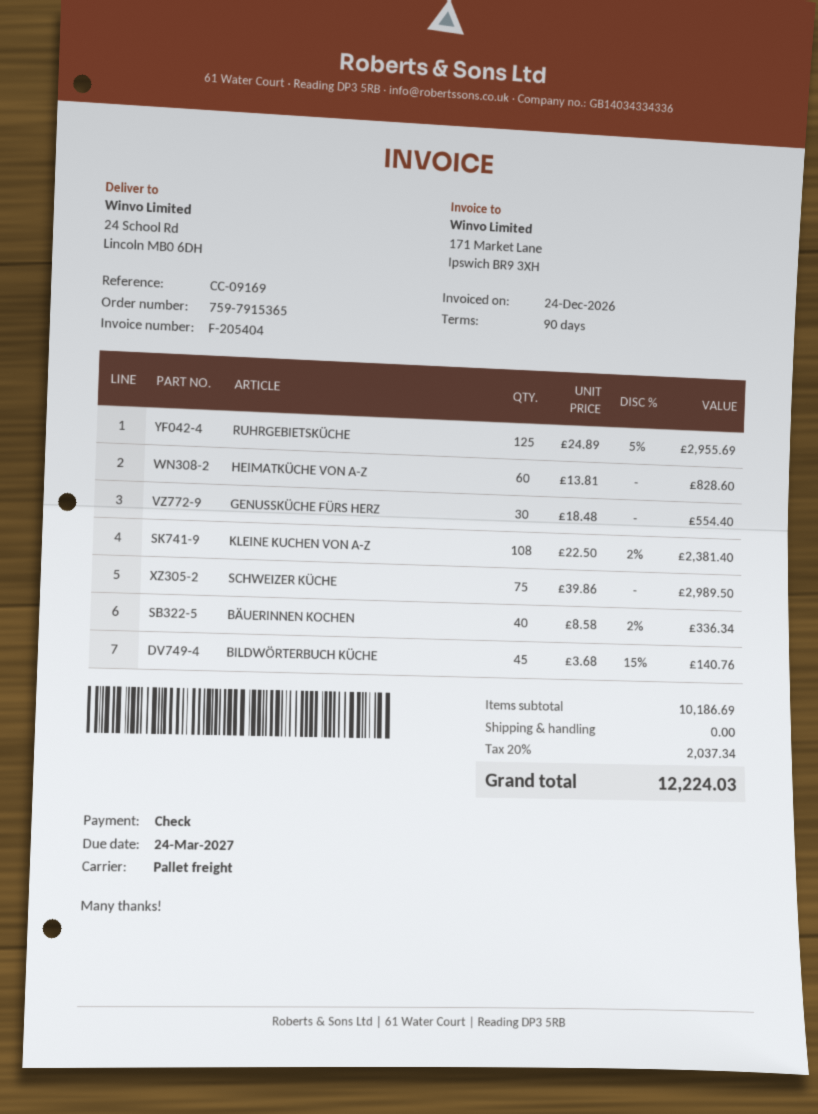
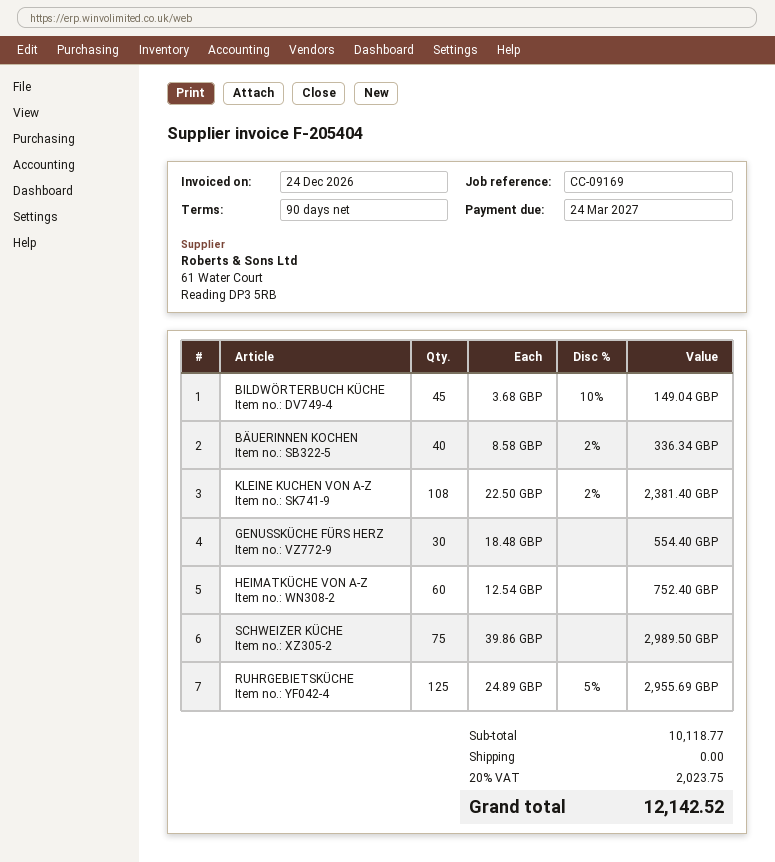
HEIMATKÜCHE VON A-Z: 60 x 13.81 = 828.60 -> 60 x 12.54 = 752.40
BILDWÖRTERBUCH KÜCHE: 45 x 3.68 - 15% = 140.76 -> 45 x 3.68 - 10% = 149.04
subtotal: 10186.69 -> 10118.77
tax: 20% = 2037.34 -> 20% = 2023.75
total: 12224.03 -> 12142.52

